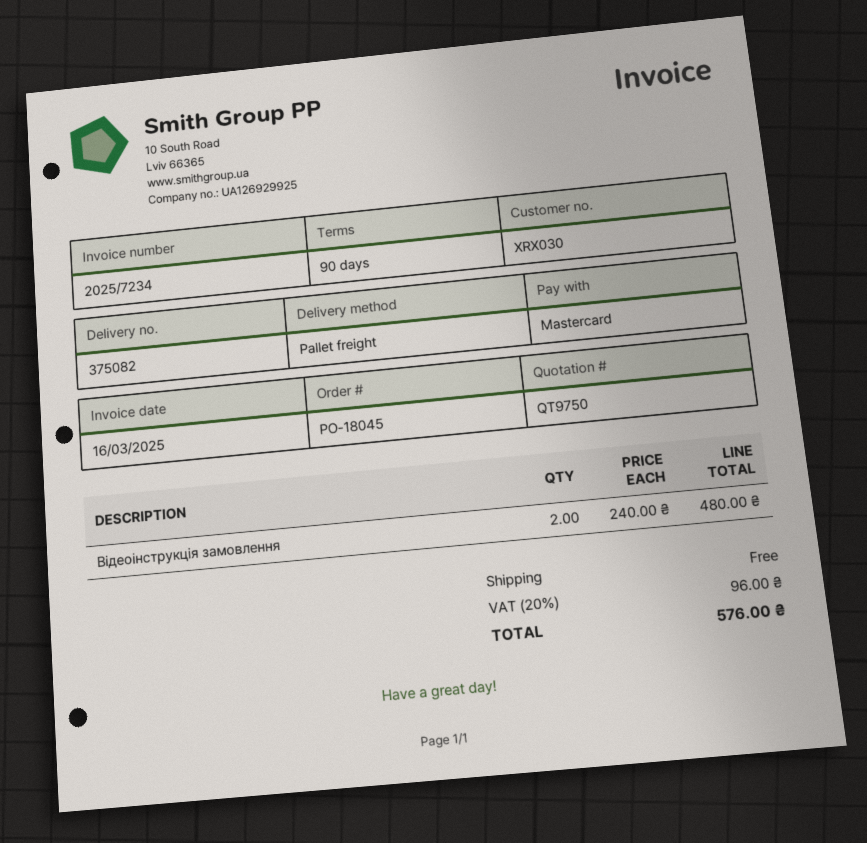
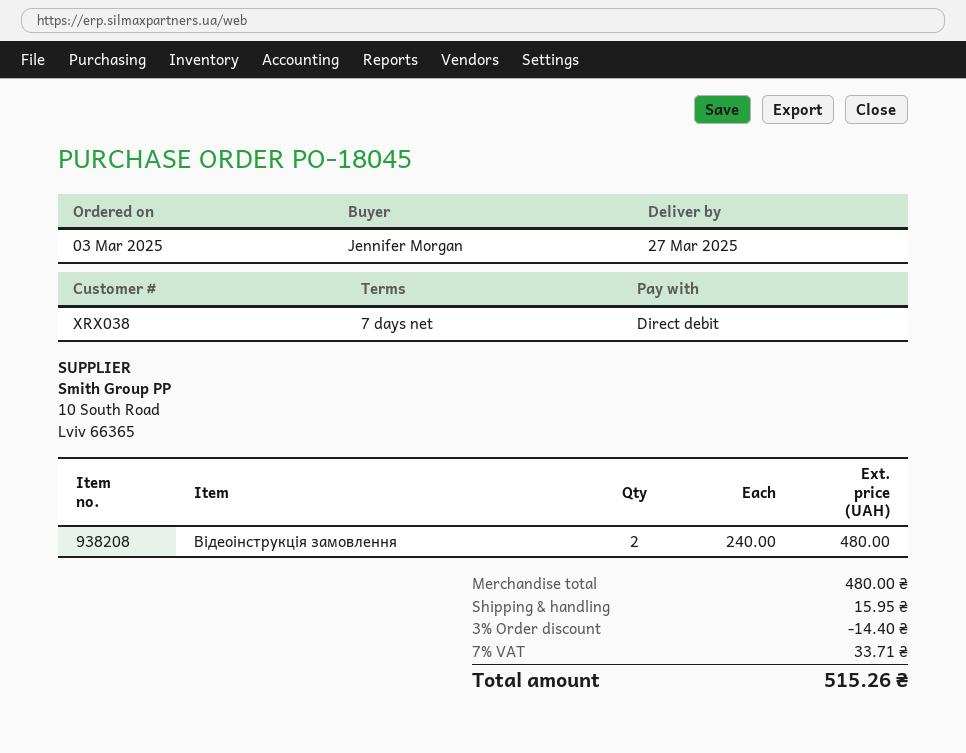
payment terms: 90 days -> 7 days
customer number: XRX030 -> XRX038
payment method: Mastercard -> direct debit
discount: none -> 3% = 14.40
shipping: 0.00 -> 15.95
tax: 20% = 96.00 -> 7% = 33.71
total: 576.00 -> 515.26

